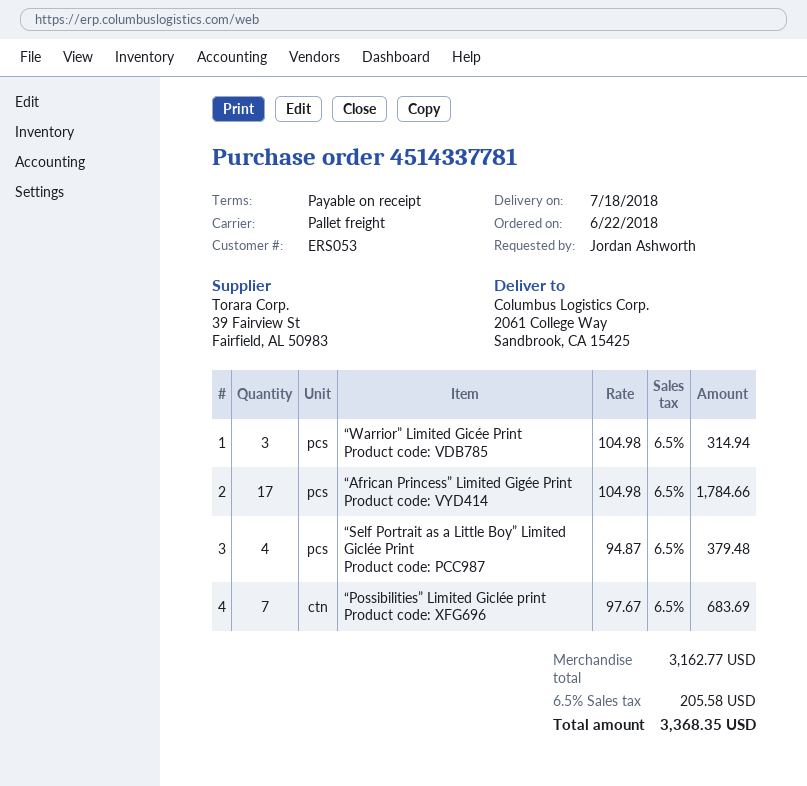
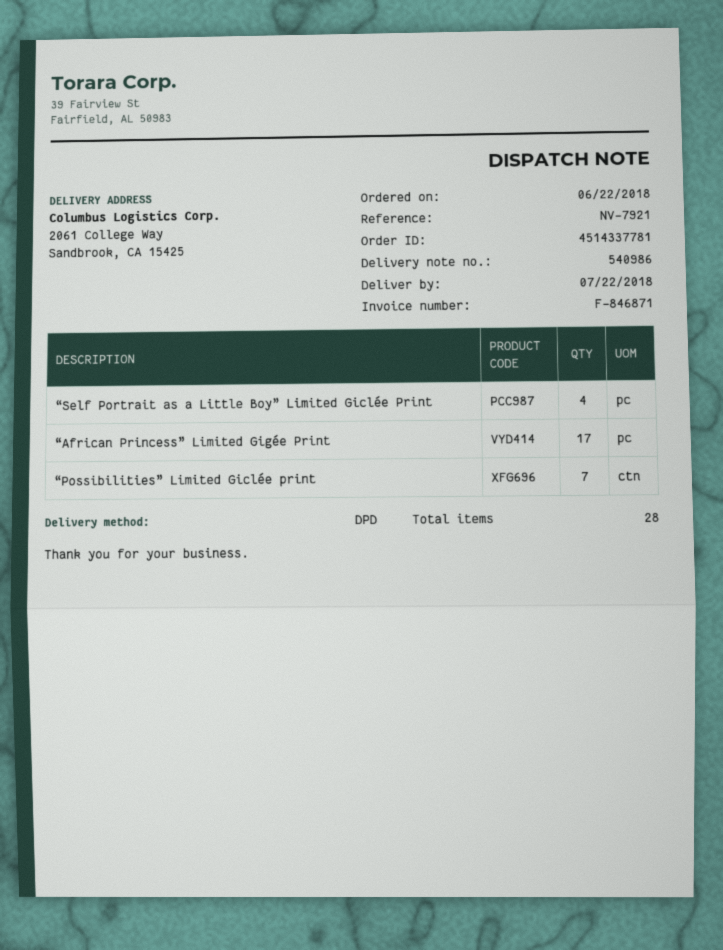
delivery date: 2018-07-18 -> 2018-07-22
shipping method: pallet freight -> DPD
“Warrior” Limited Gicée Print: 3 -> none

